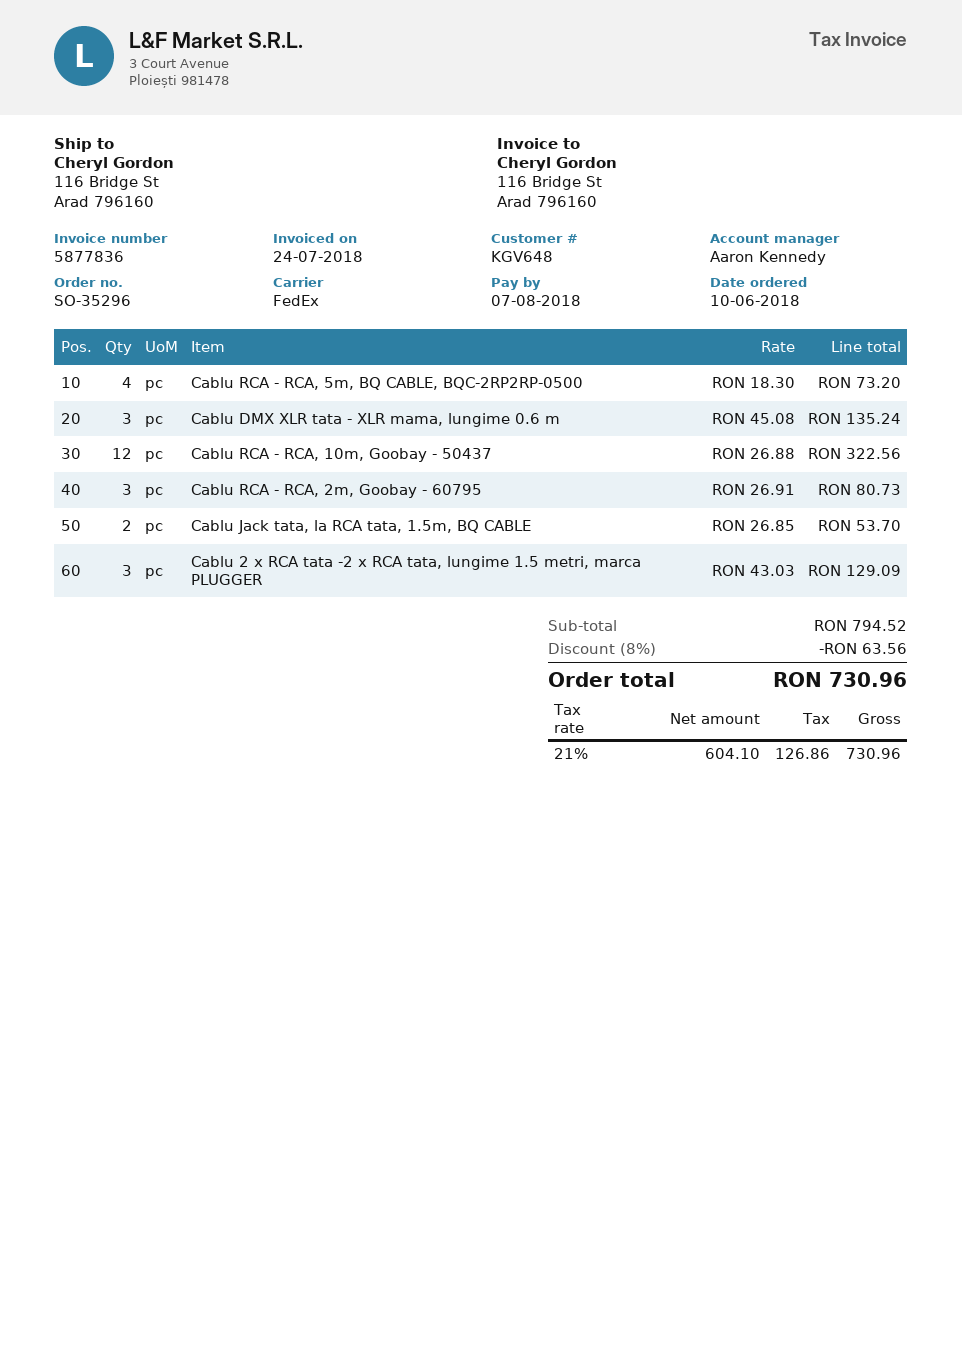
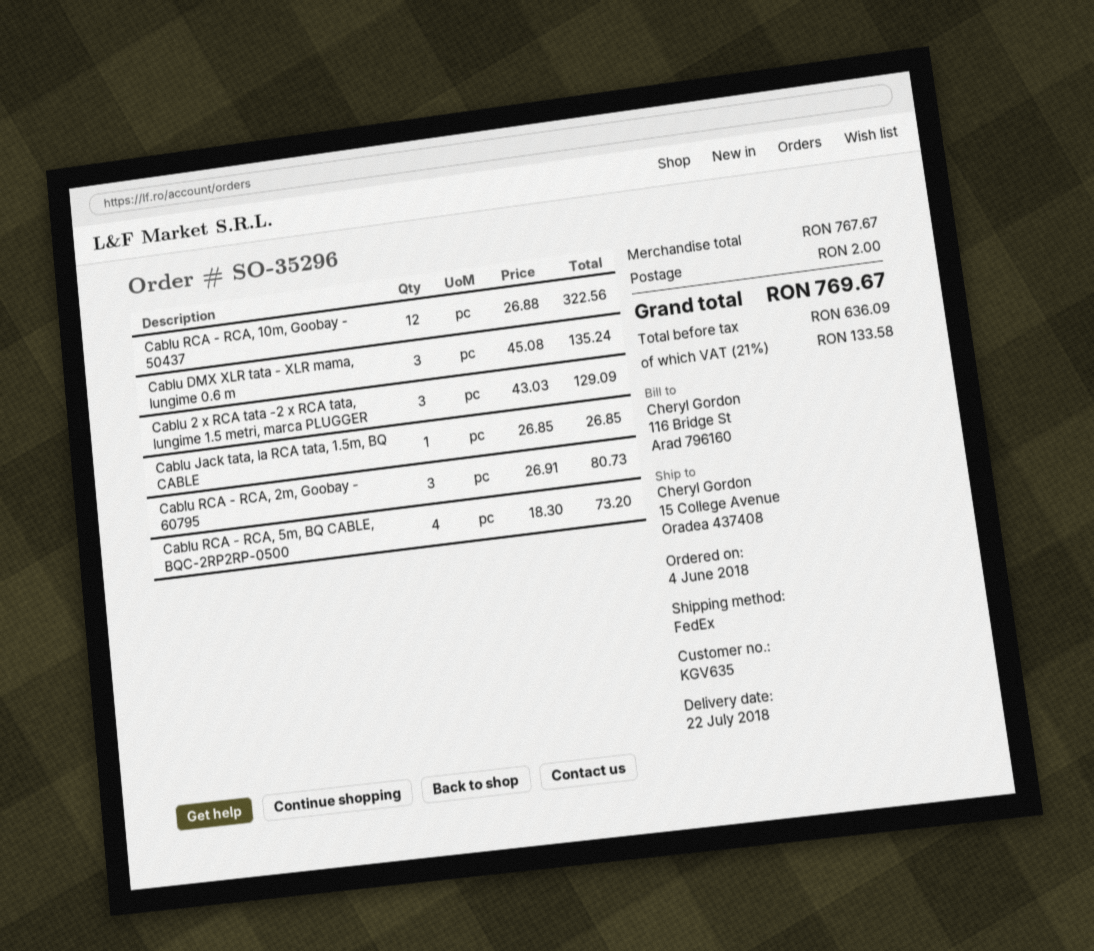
order date: 2018-06-10 -> 2018-06-04
customer number: KGV648 -> KGV635
ship to: 116 Bridge St, Arad 796160 -> 15 College Avenue, Oradea 437408
Cablu Jack tata, la RCA tata, 1.5m, BQ CABLE: 2 x 26.85 = 53.70 -> 1 x 26.85 = 26.85
subtotal: 794.52 -> 767.67
discount: 8% = 63.56 -> none
shipping: none -> 2.00
net: 604.10 -> 636.09
tax: 21% = 126.86 -> 21% = 133.58
total: 730.96 -> 769.67

